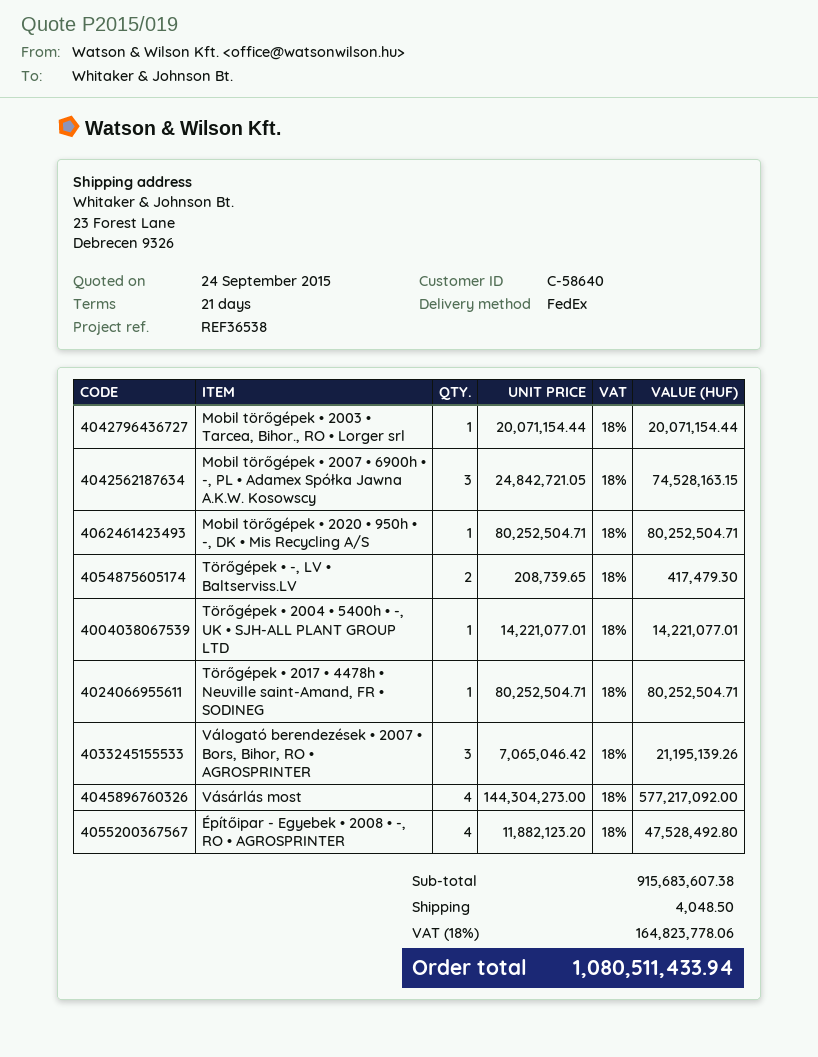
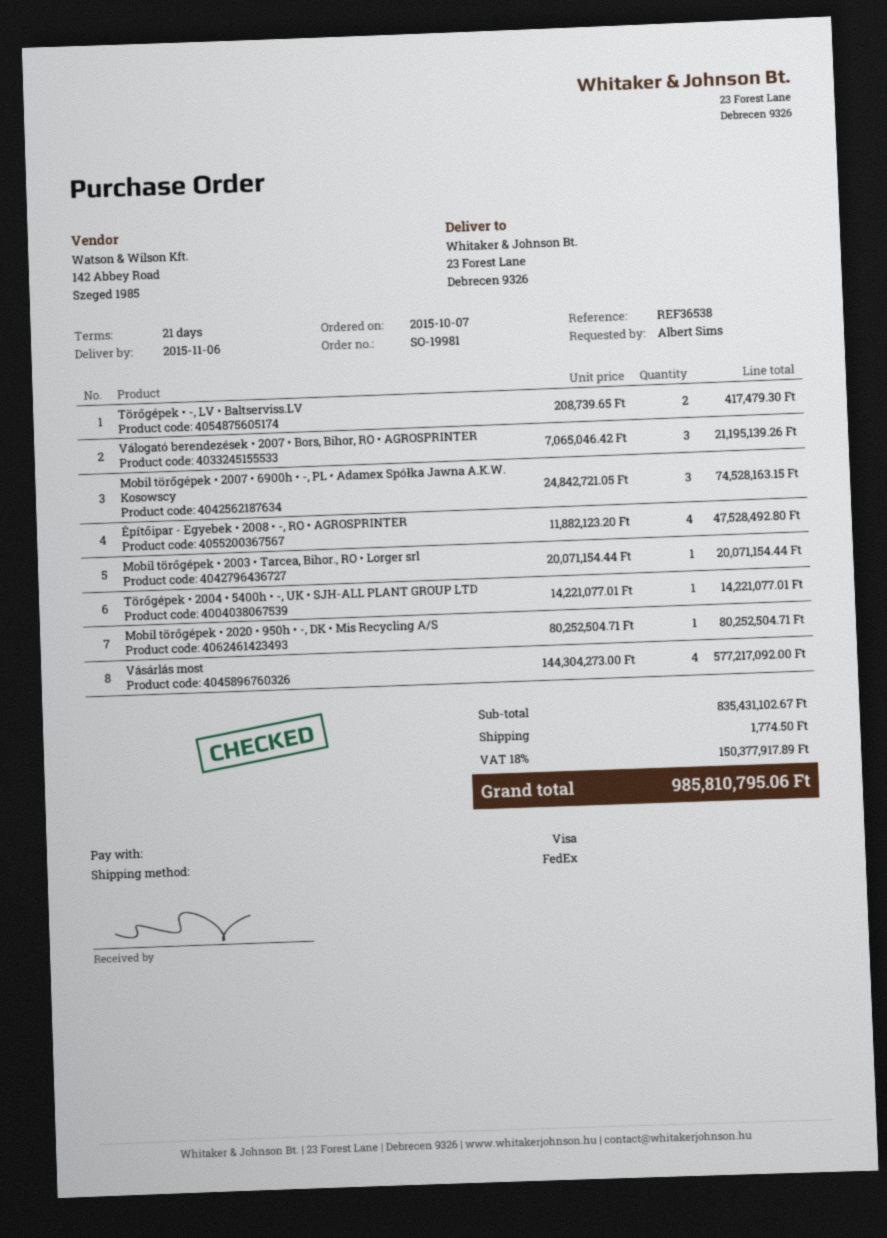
Törőgépek • 2017 • 4478h • Neuville saint-Amand, FR • SODINEG: 1 x 80252504.71 = 80252504.71 -> none
subtotal: 915683607.38 -> 835431102.67
shipping: 4048.50 -> 1774.50
tax: 18% = 164823778.06 -> 18% = 150377917.89
total: 1080511433.94 -> 985810795.06

